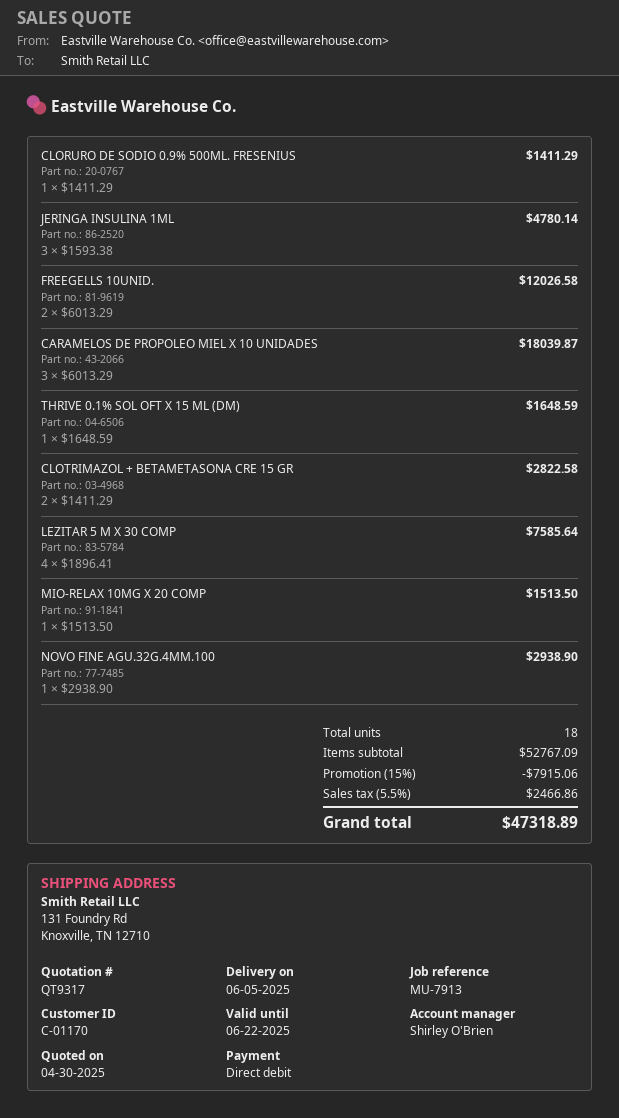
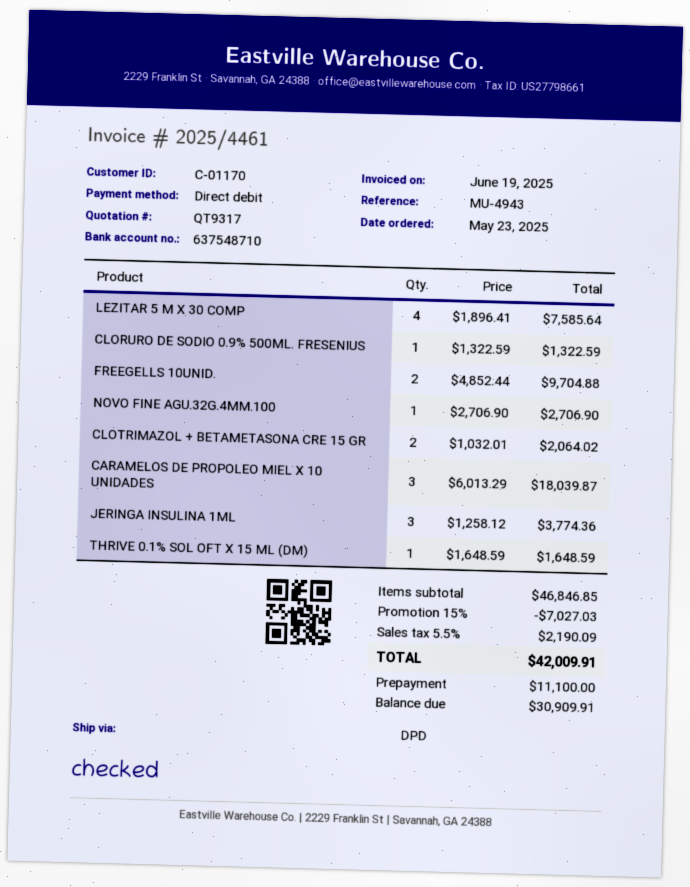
reference: MU-7913 -> MU-4943
CLORURO DE SODIO 0.9% 500ML. FRESENIUS: 1 x 1411.29 = 1411.29 -> 1 x 1322.59 = 1322.59
JERINGA INSULINA 1ML: 3 x 1593.38 = 4780.14 -> 3 x 1258.12 = 3774.36
FREEGELLS 10UNID.: 2 x 6013.29 = 12026.58 -> 2 x 4852.44 = 9704.88
CLOTRIMAZOL + BETAMETASONA CRE 15 GR: 2 x 1411.29 = 2822.58 -> 2 x 1032.01 = 2064.02
MIO-RELAX 10MG X 20 COMP: 1 x 1513.50 = 1513.50 -> none
NOVO FINE AGU.32G.4MM.100: 1 x 2938.90 = 2938.90 -> 1 x 2706.90 = 2706.90
subtotal: 52767.09 -> 46846.85
discount: 15% = 7915.06 -> 15% = 7027.03
tax: 5.5% = 2466.86 -> 5.5% = 2190.09
total: 47318.89 -> 42009.91

